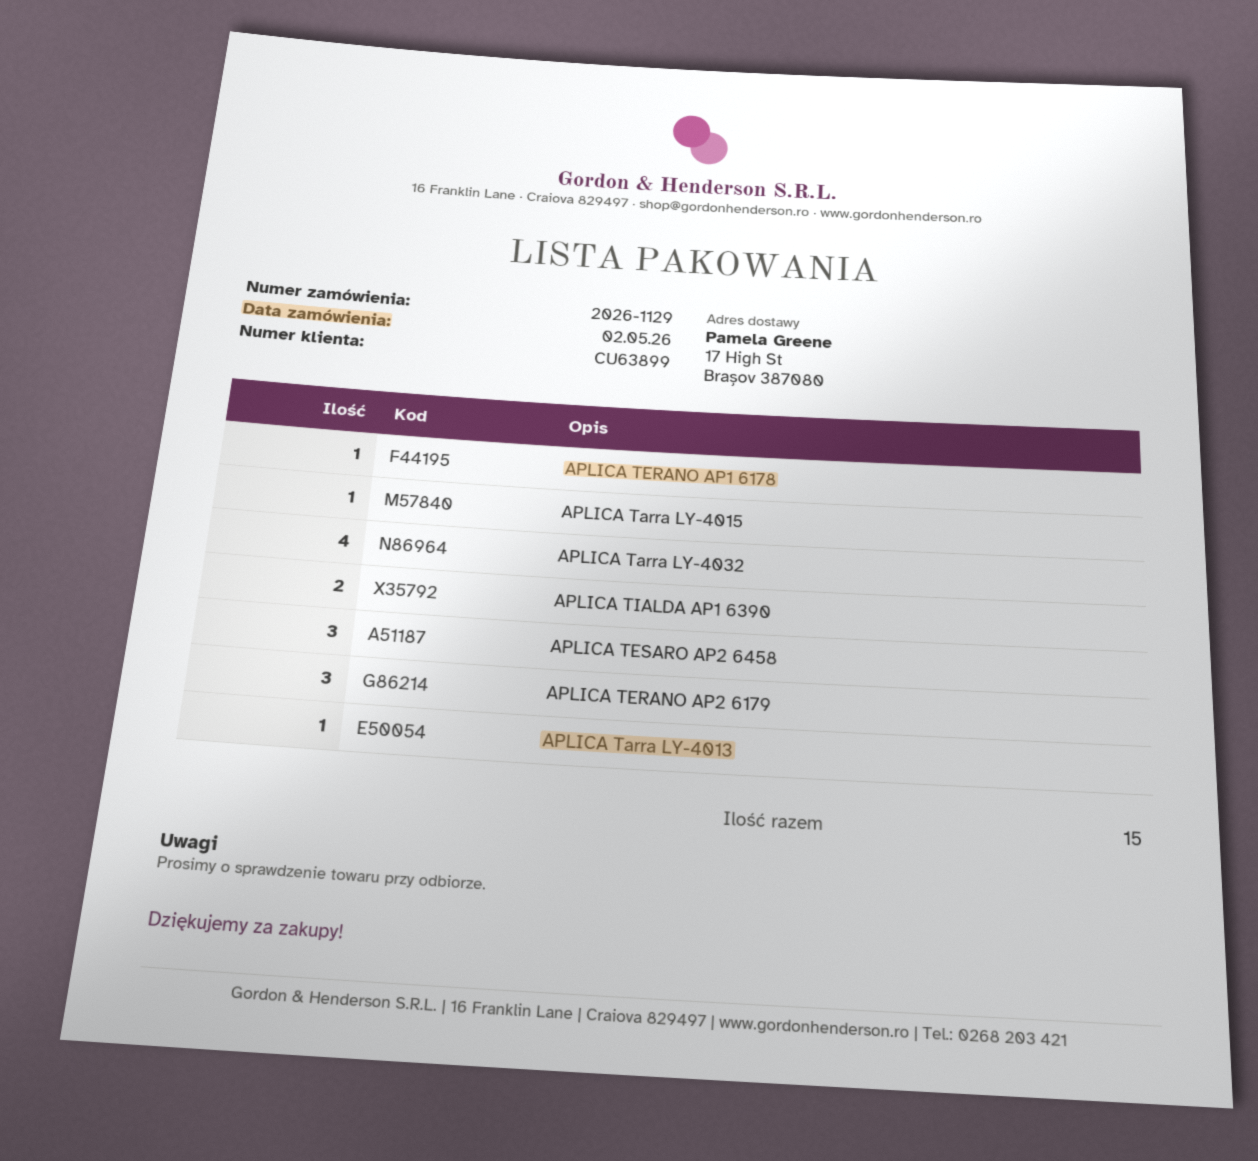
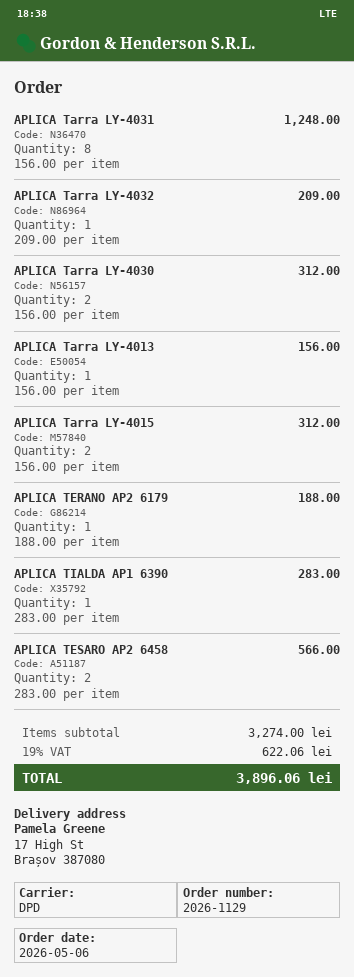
order date: 2026-05-02 -> 2026-05-06
APLICA TERANO AP1 6178: 1 -> none
APLICA Tarra LY-4015: 1 -> 2
APLICA Tarra LY-4032: 4 -> 1
APLICA TIALDA AP1 6390: 2 -> 1
APLICA TESARO AP2 6458: 3 -> 2
APLICA TERANO AP2 6179: 3 -> 1
APLICA Tarra LY-4031: none -> 8
APLICA Tarra LY-4030: none -> 2

